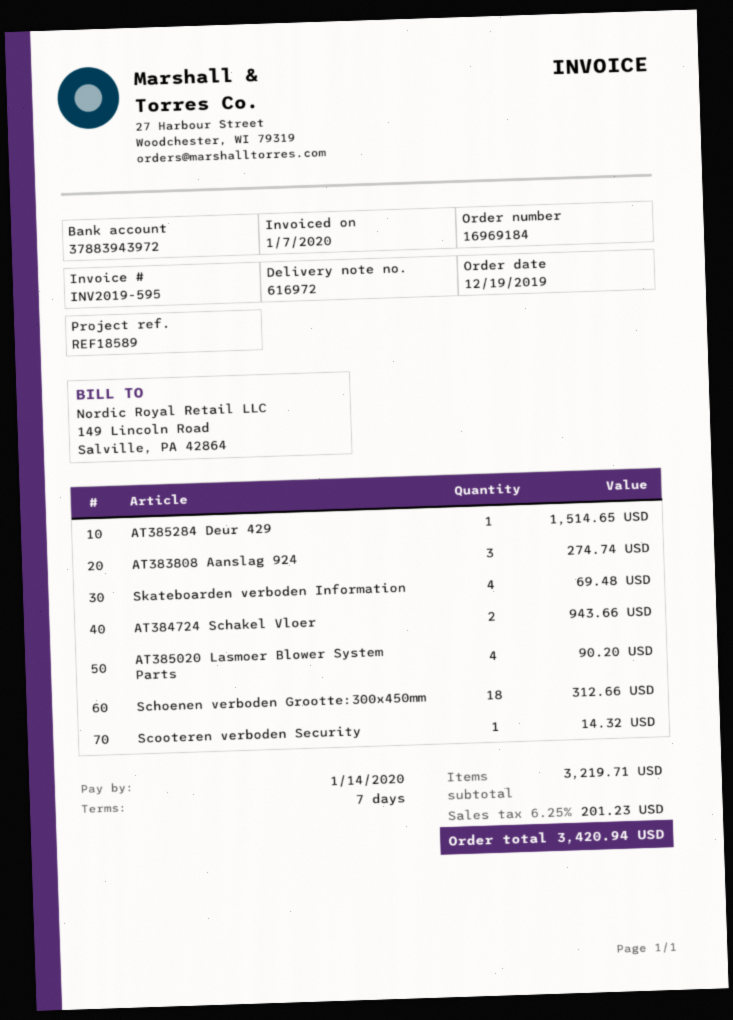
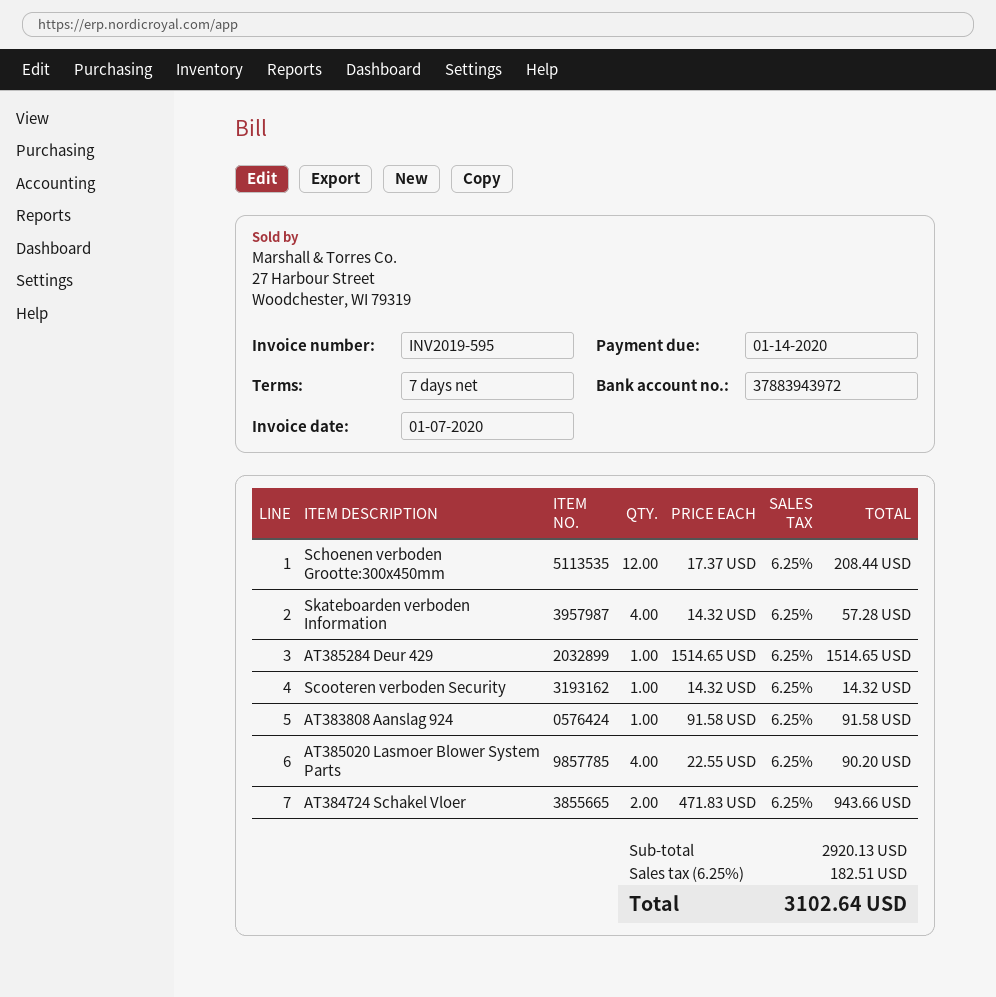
AT383808 Aanslag 924: 3 for 274.74 -> 1 for 91.58
Skateboarden verboden Information: 4 for 69.48 -> 4 for 57.28
Schoenen verboden Grootte:300x450mm: 18 for 312.66 -> 12 for 208.44
subtotal: 3219.71 -> 2920.13
tax: 6.25% = 201.23 -> 6.25% = 182.51
total: 3420.94 -> 3102.64

